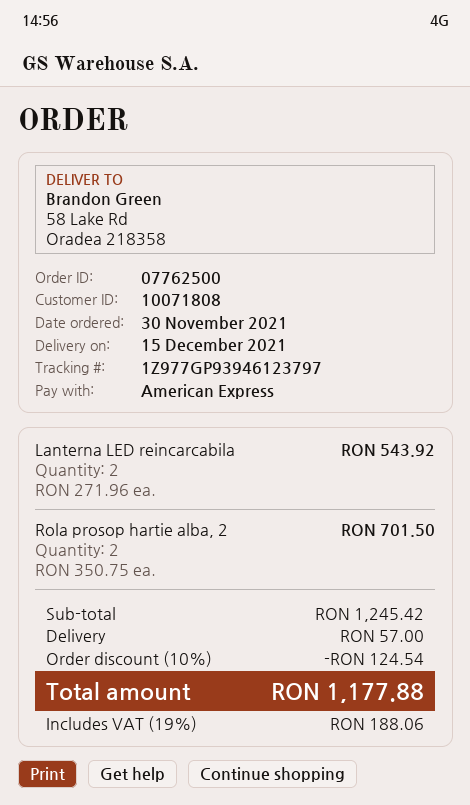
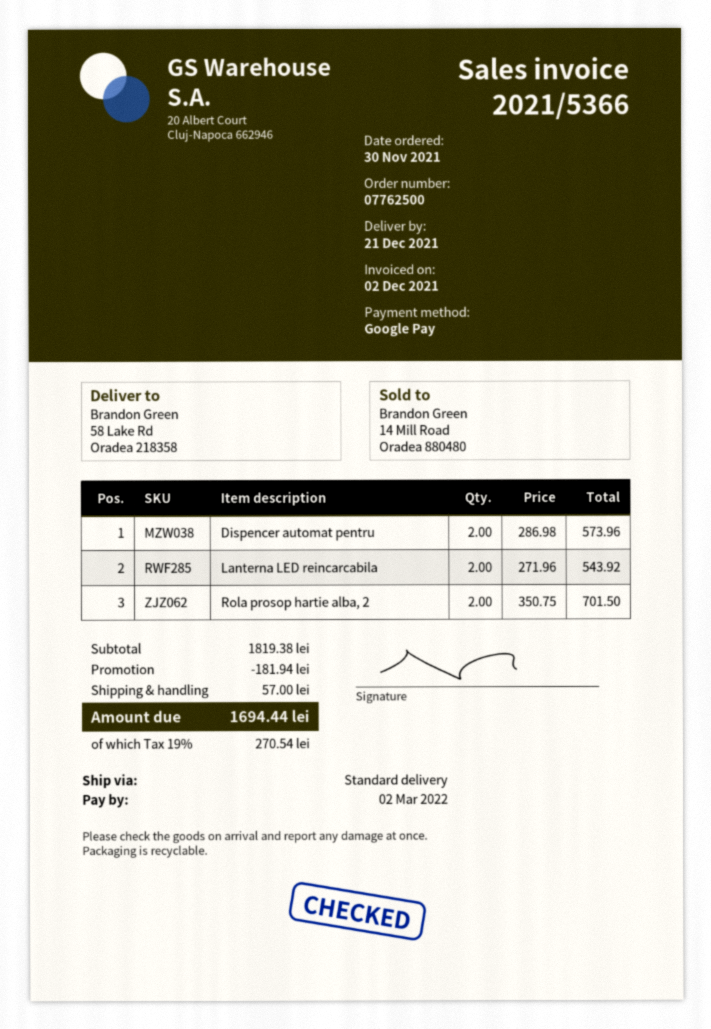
delivery date: 2021-12-15 -> 2021-12-21
payment method: American Express -> Google Pay
Dispencer automat pentru: none -> 2 x 286.98 = 573.96
subtotal: 1245.42 -> 1819.38
discount: 124.54 -> 181.94
tax: 19% = 188.06 -> 19% = 270.54
total: 1177.88 -> 1694.44

